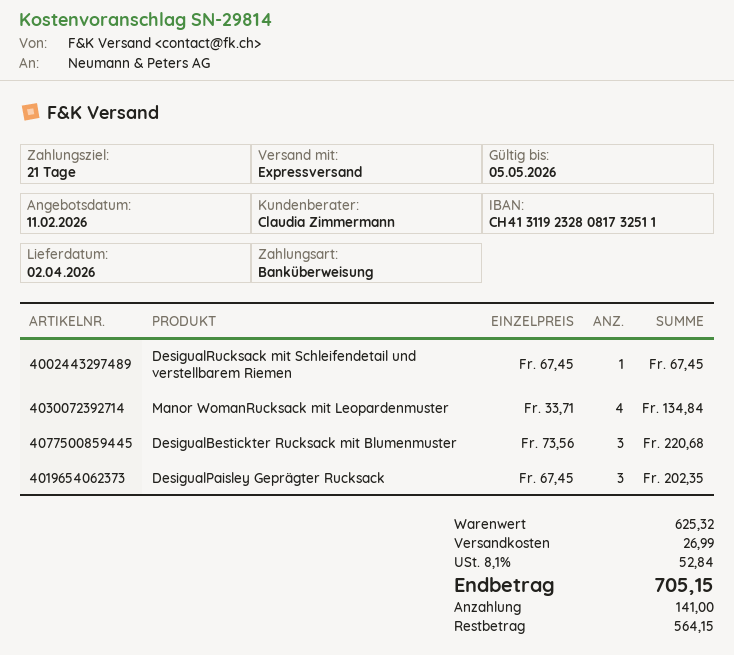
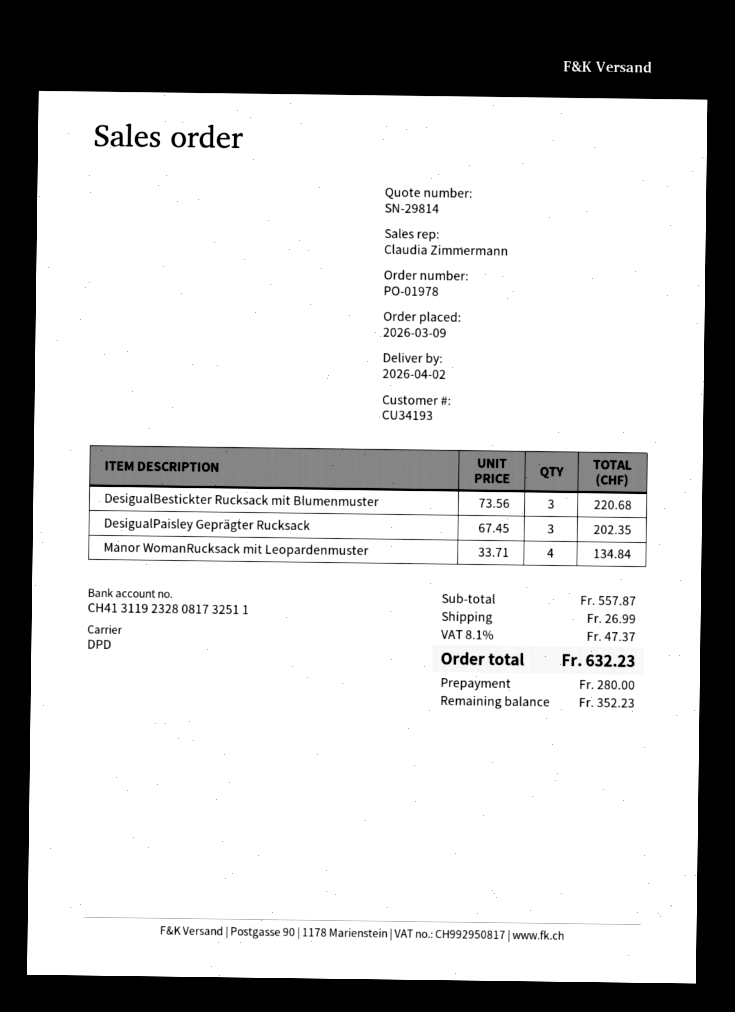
shipping method: express -> DPD
DesigualRucksack mit Schleifendetail und verstellbarem Riemen: 1 x 67.45 = 67.45 -> none
subtotal: 625.32 -> 557.87
tax: 8.1% = 52.84 -> 8.1% = 47.37
total: 705.15 -> 632.23
deposit: 141.00 -> 280.00
balance: 564.15 -> 352.23

